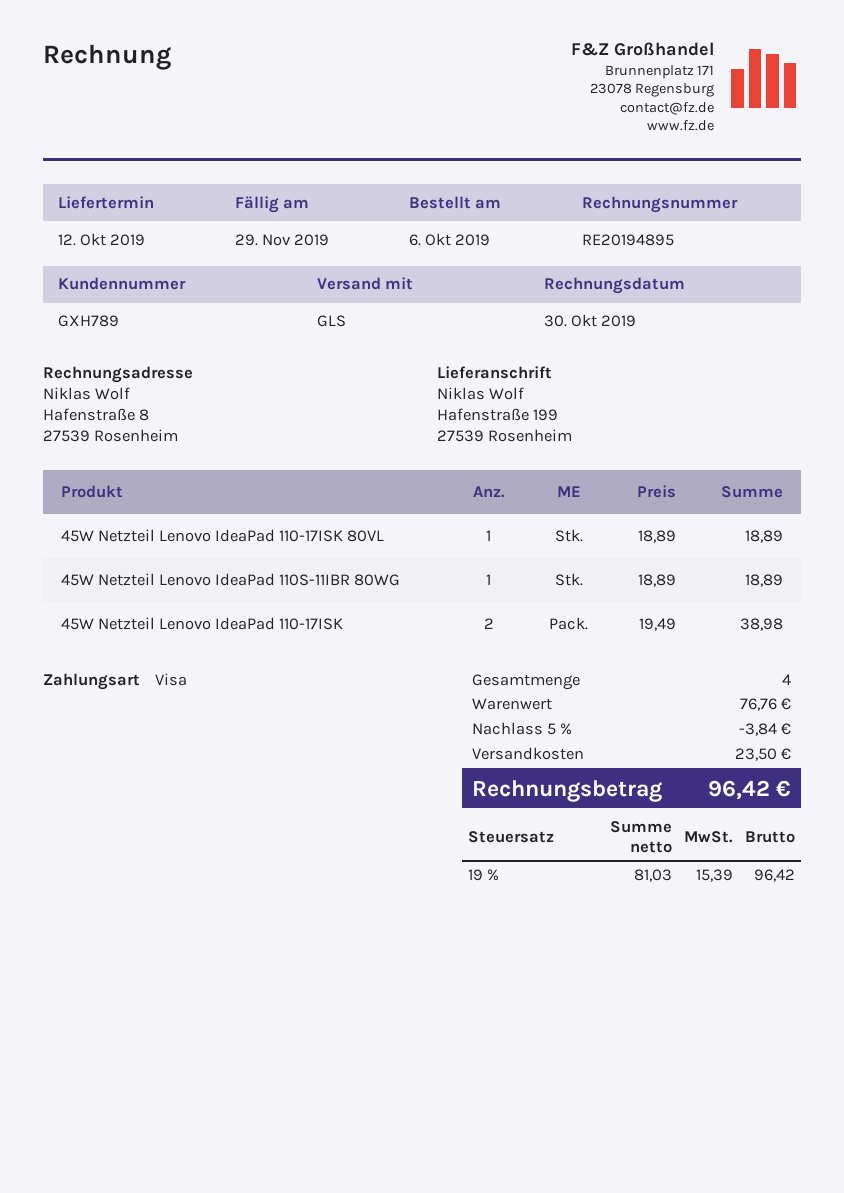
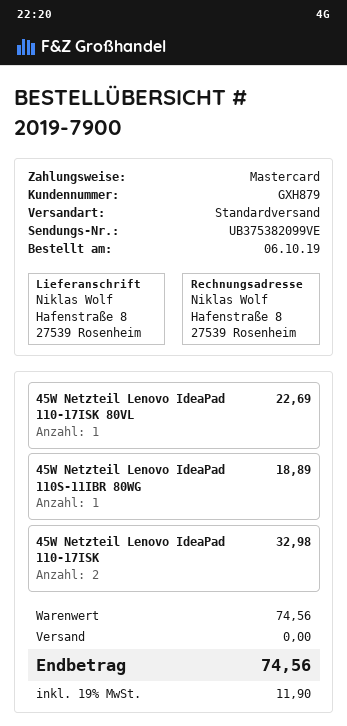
customer number: GXH789 -> GXH879
payment method: Visa -> Mastercard
shipping method: GLS -> standard
ship to: Hafenstraße 199, 27539 Rosenheim -> Hafenstraße 8, 27539 Rosenheim
45W Netzteil Lenovo IdeaPad 110-17ISK 80VL: 1 for 18.89 -> 1 for 22.69
45W Netzteil Lenovo IdeaPad 110-17ISK: 2 for 38.98 -> 2 for 32.98
subtotal: 76.76 -> 74.56
discount: 5% = 3.84 -> none
shipping: 23.50 -> 0.00
tax: 19% = 15.39 -> 19% = 11.90
total: 96.42 -> 74.56

